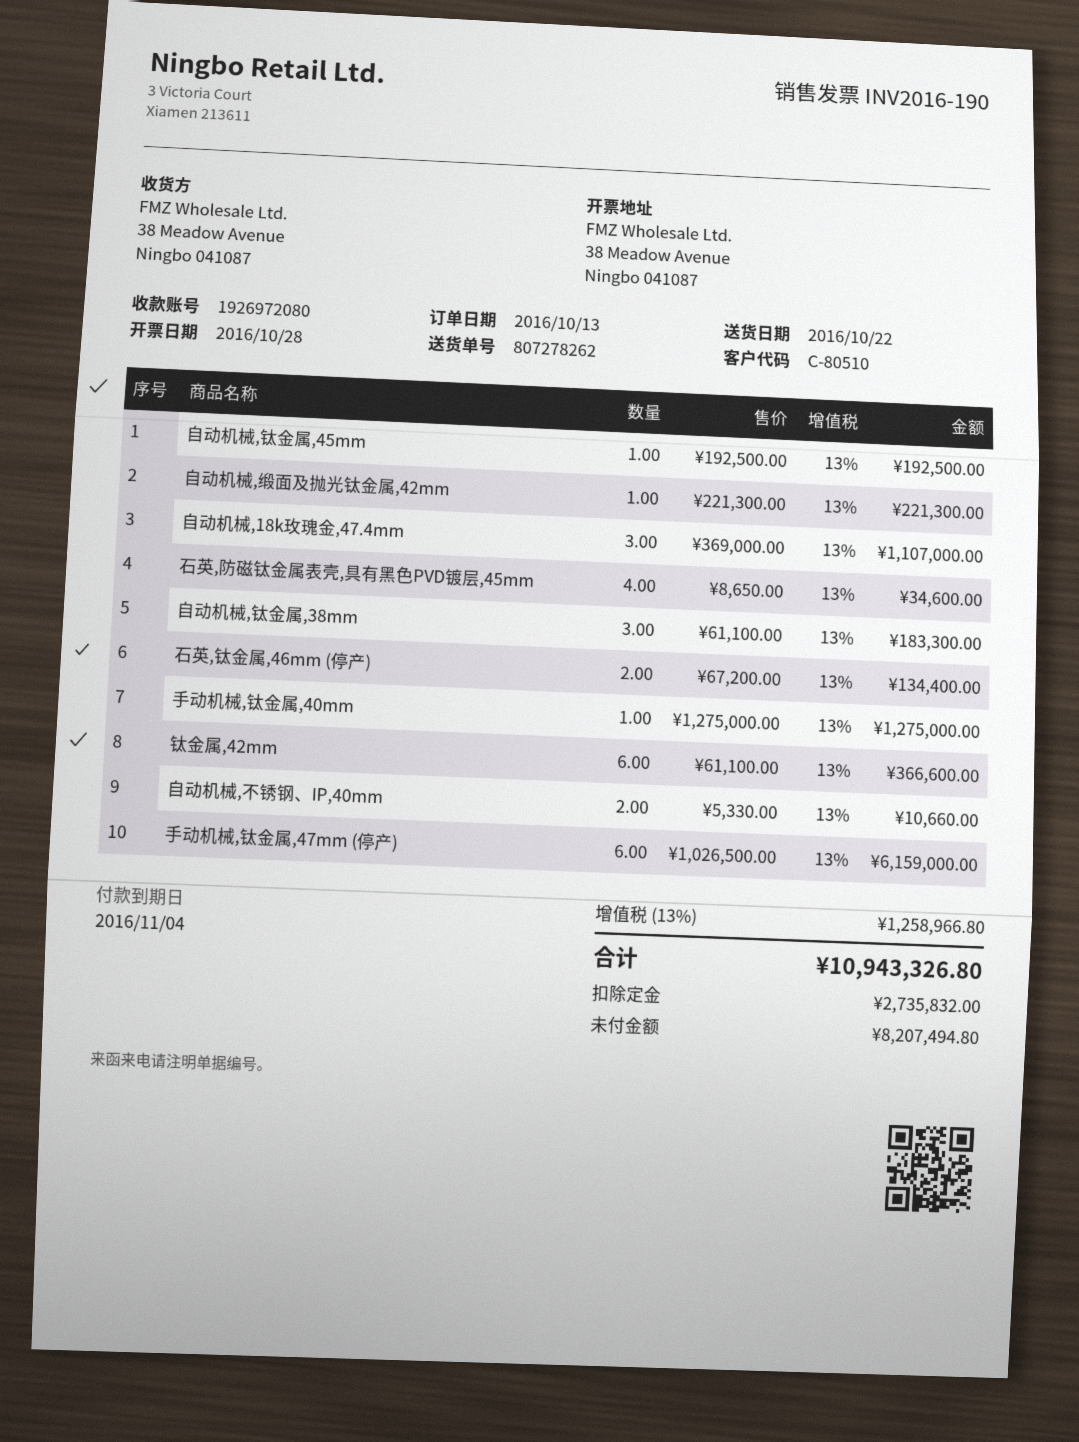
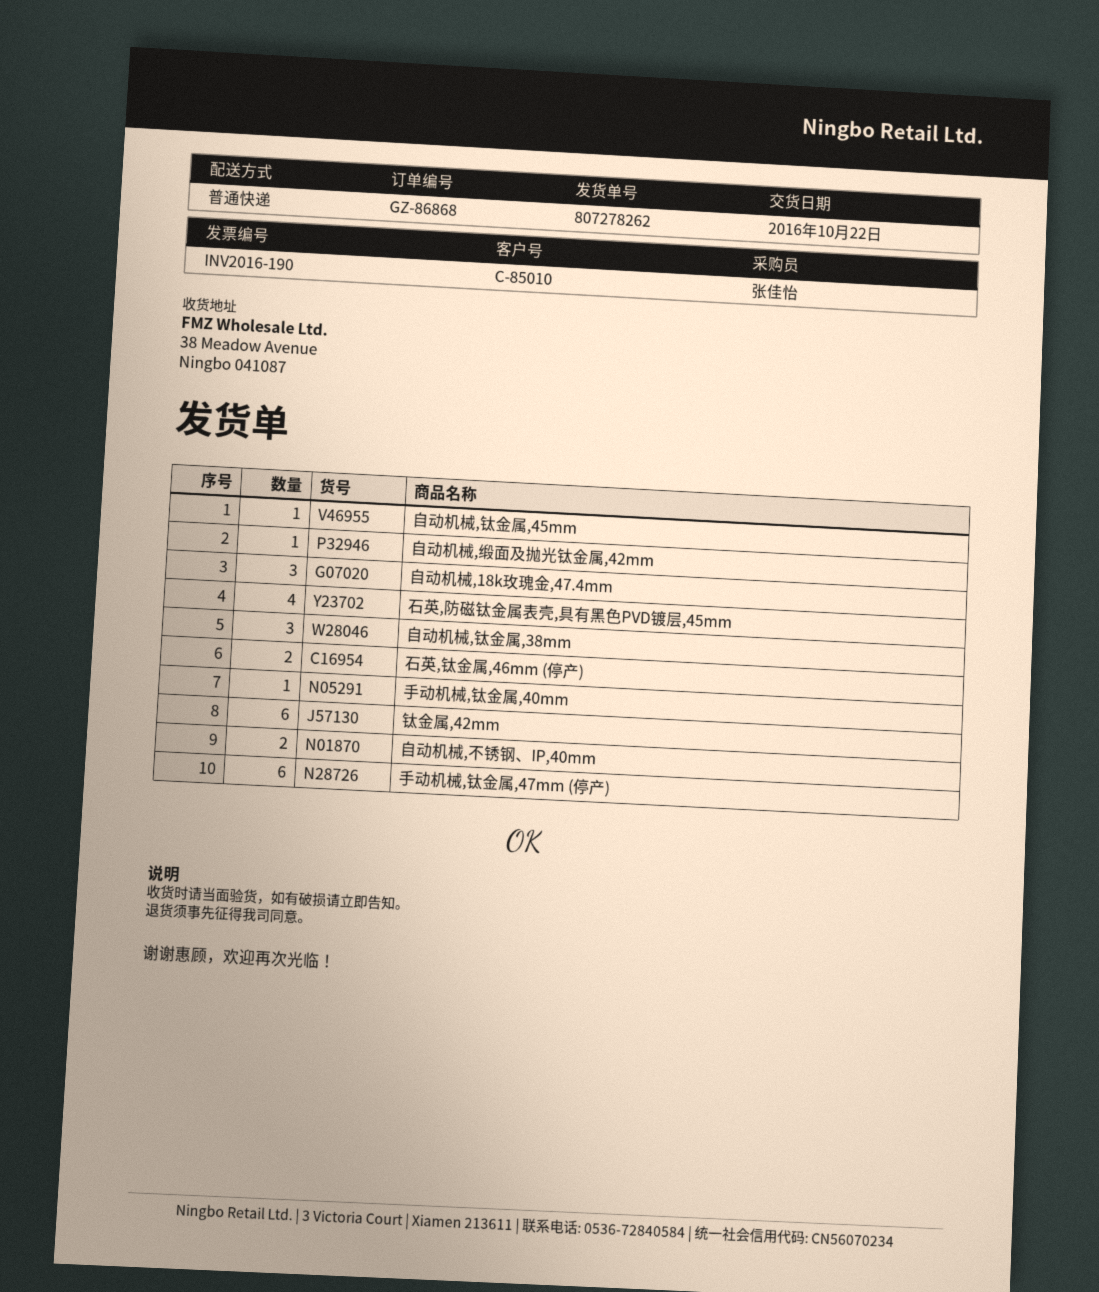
customer number: C-80510 -> C-85010

